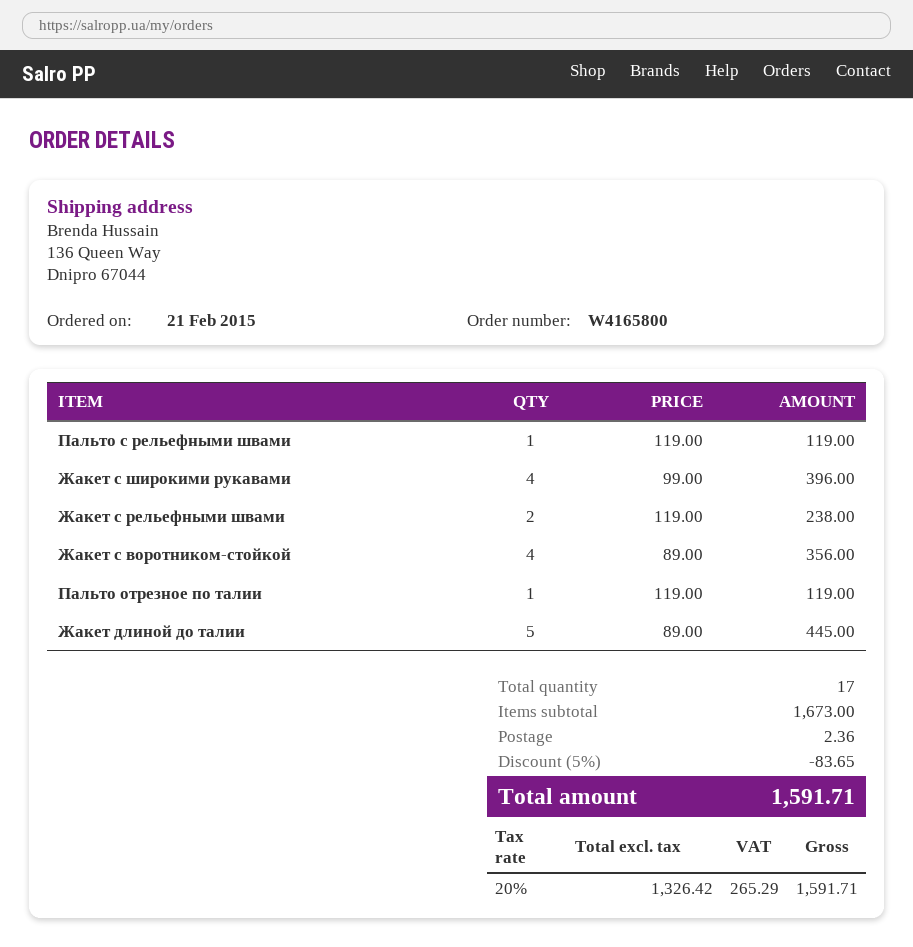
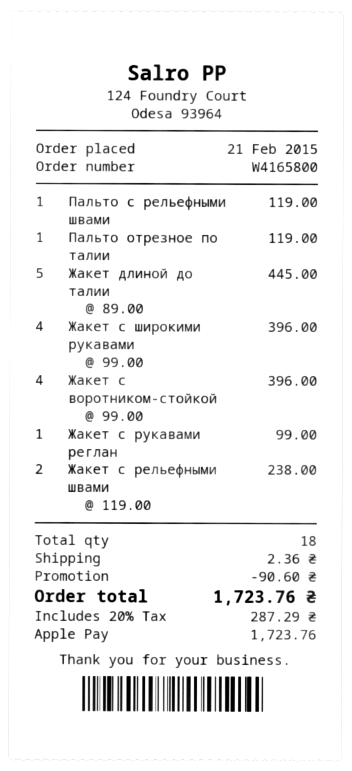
Жакет с воротником-стойкой: 4 x 89.00 = 356.00 -> 4 x 99.00 = 396.00
Жакет с рукавами реглан: none -> 1 x 99.00 = 99.00
total quantity: 17 -> 18
discount: 83.65 -> 90.60
tax: 20% = 265.29 -> 20% = 287.29
total: 1591.71 -> 1723.76

